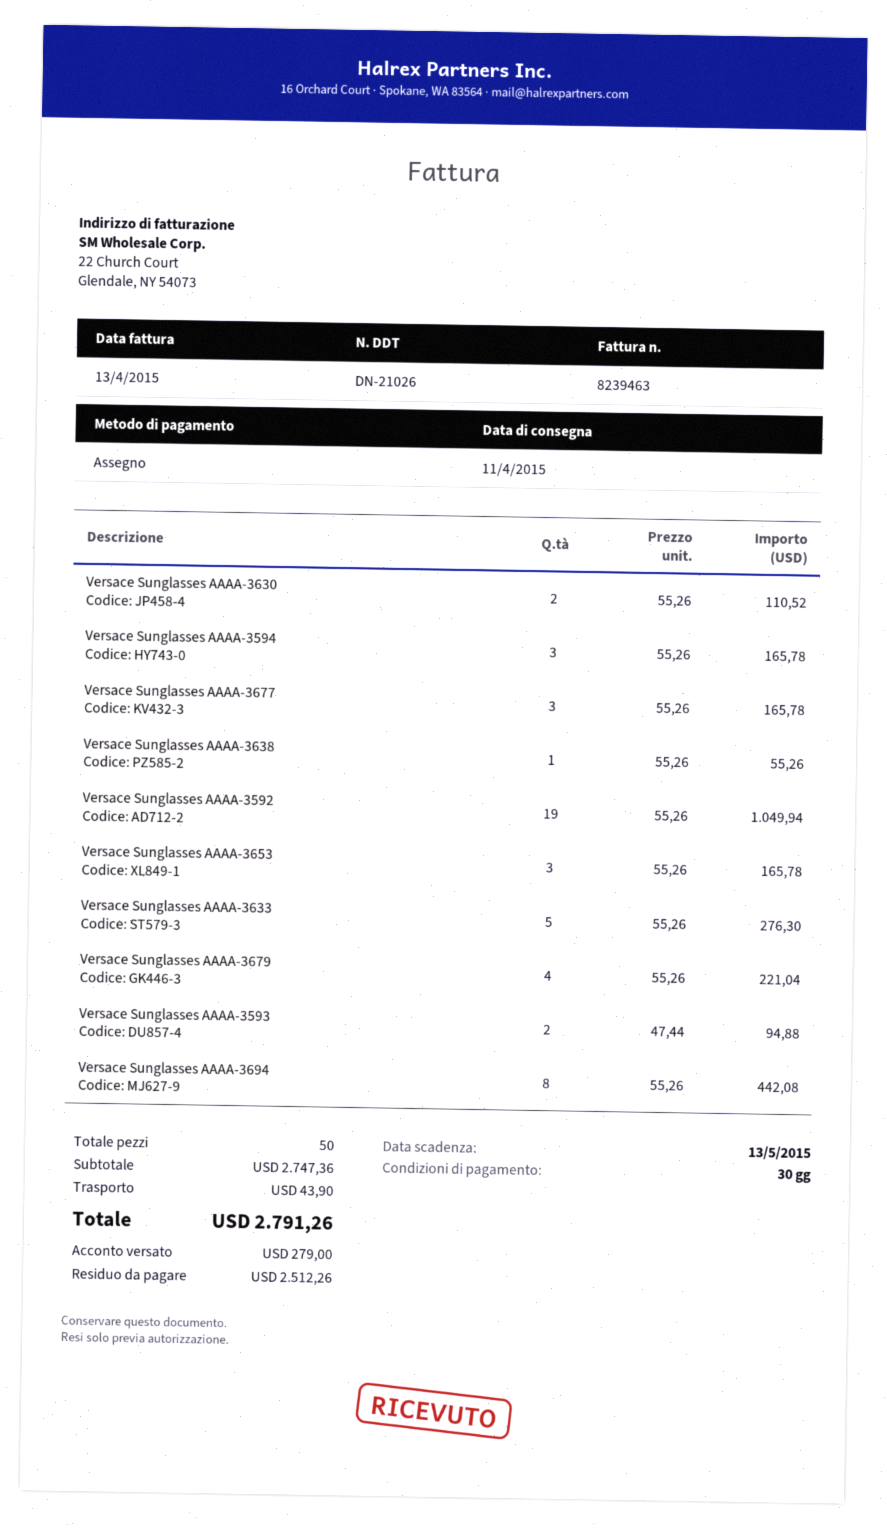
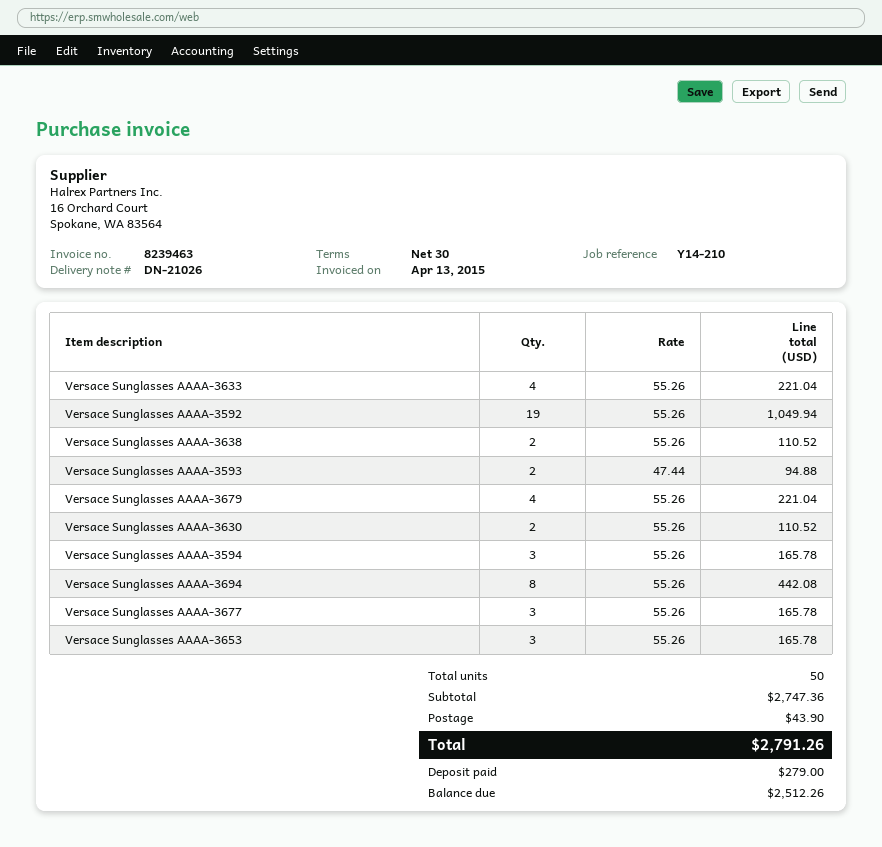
Versace Sunglasses AAAA-3638: 1 x 55.26 = 55.26 -> 2 x 55.26 = 110.52
Versace Sunglasses AAAA-3633: 5 x 55.26 = 276.30 -> 4 x 55.26 = 221.04

